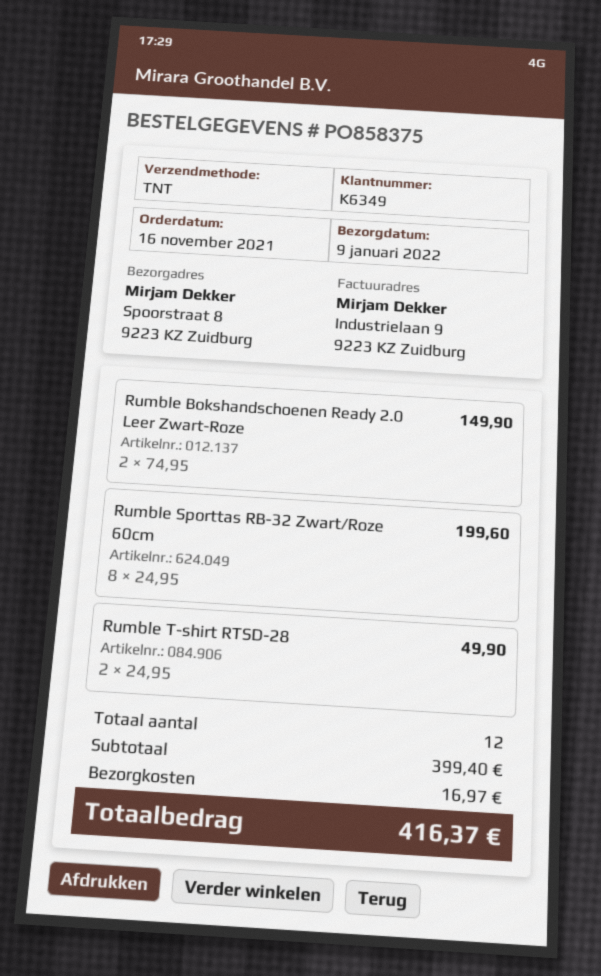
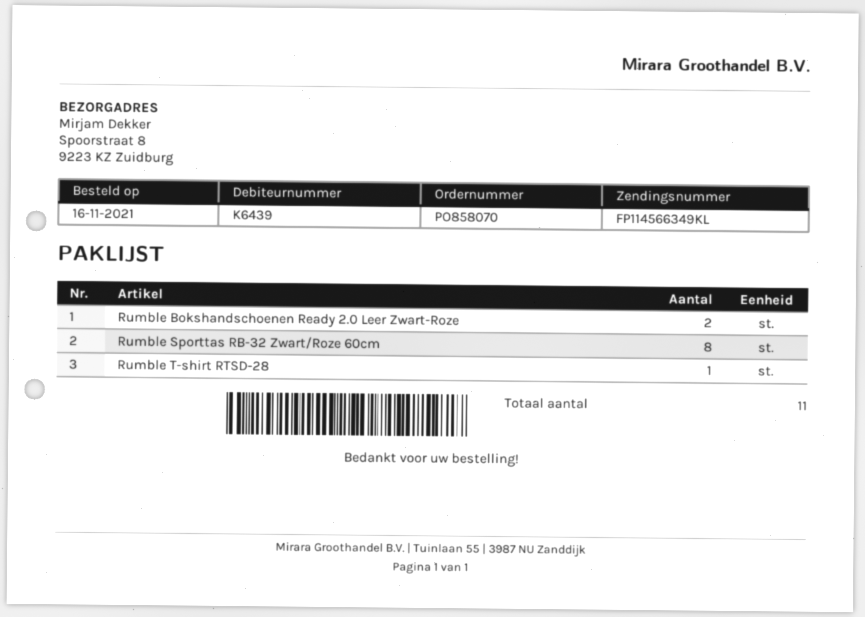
order number: PO858375 -> PO858070
customer number: K6349 -> K6439
Rumble T-shirt RTSD-28: 2 -> 1
total quantity: 12 -> 11

